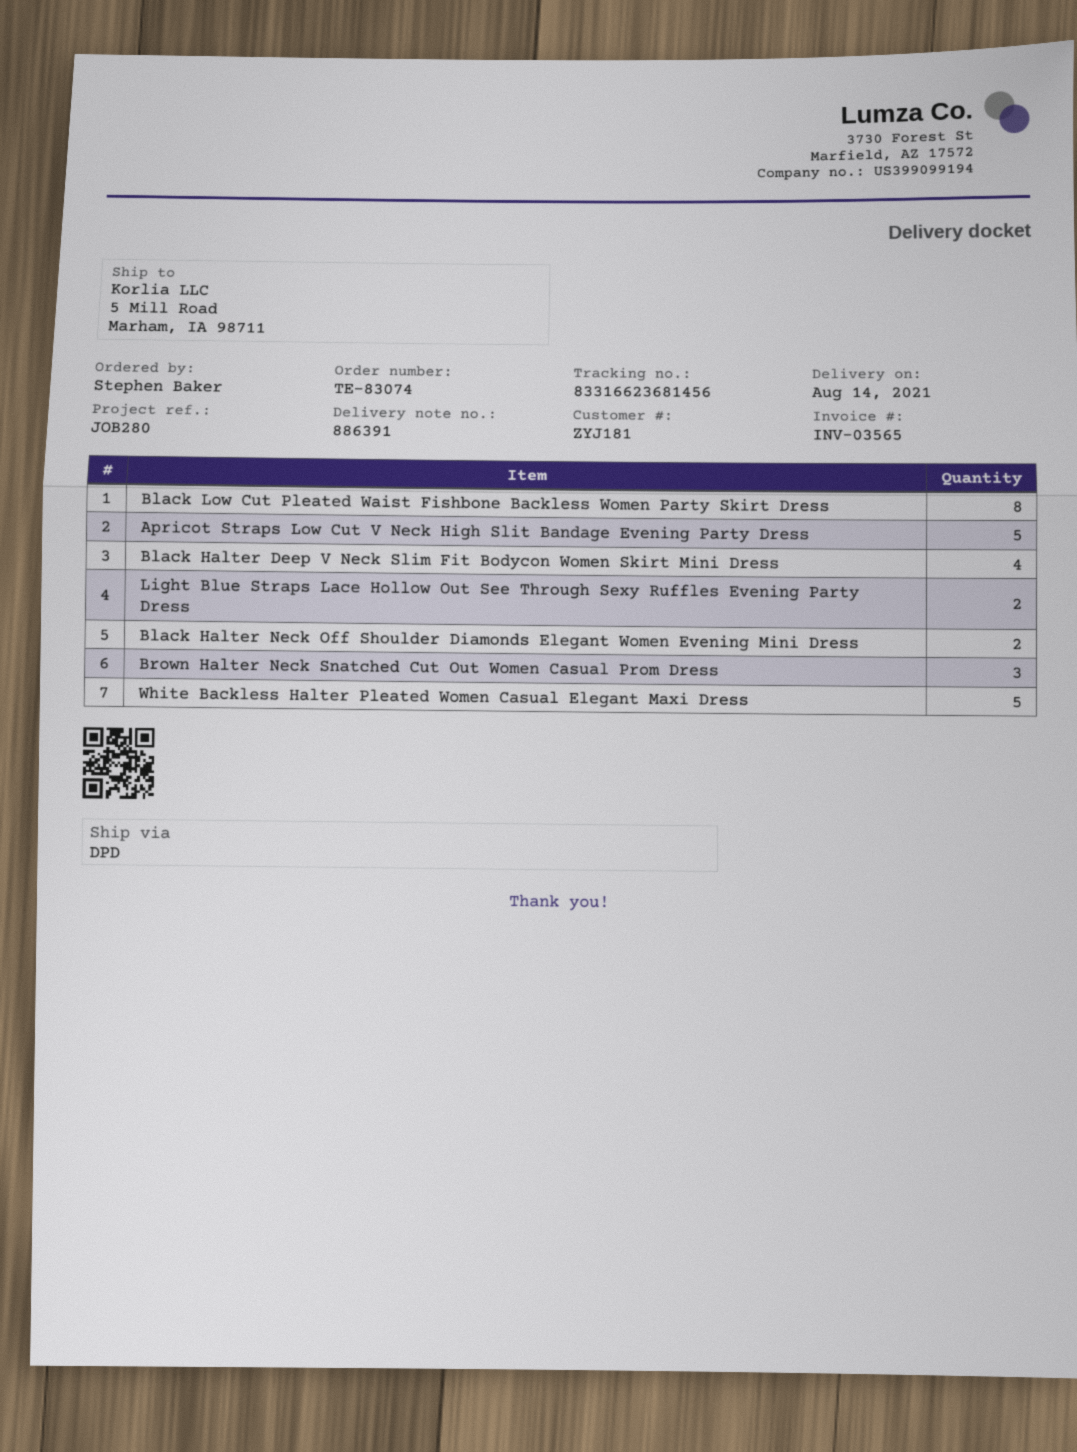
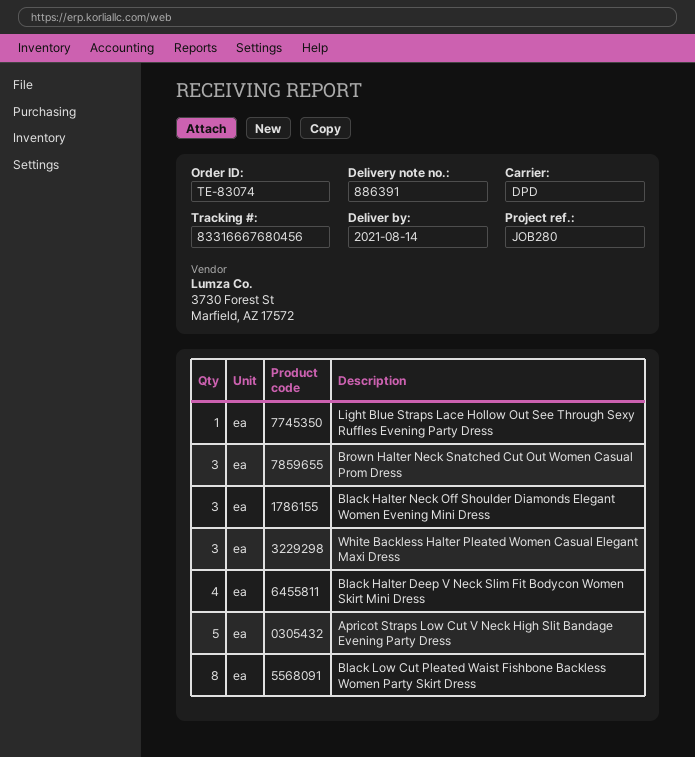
tracking number: 83316623681456 -> 83316667680456
Light Blue Straps Lace Hollow Out See Through Sexy Ruffles Evening Party Dress: 2 -> 1
Black Halter Neck Off Shoulder Diamonds Elegant Women Evening Mini Dress: 2 -> 3
White Backless Halter Pleated Women Casual Elegant Maxi Dress: 5 -> 3

